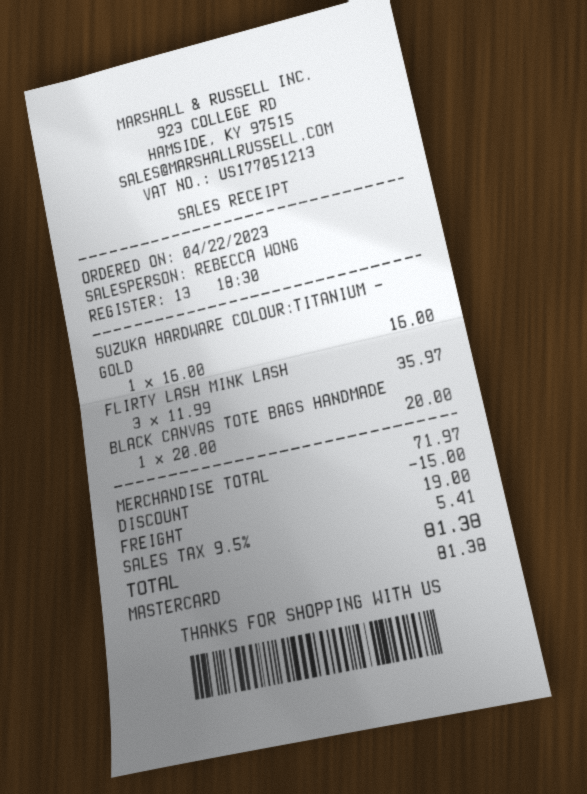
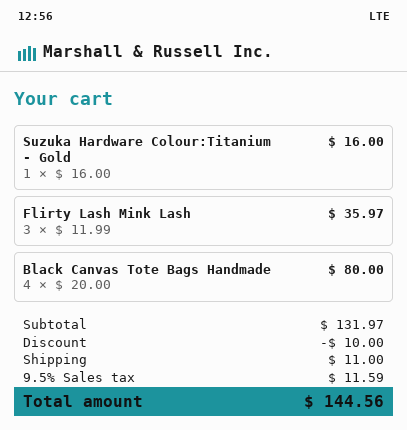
BLACK CANVAS TOTE BAGS HANDMADE: 1 x 20.00 = 20.00 -> 4 x 20.00 = 80.00
subtotal: 71.97 -> 131.97
discount: 15.00 -> 10.00
shipping: 19.00 -> 11.00
tax: 9.5% = 5.41 -> 9.5% = 11.59
total: 81.38 -> 144.56

